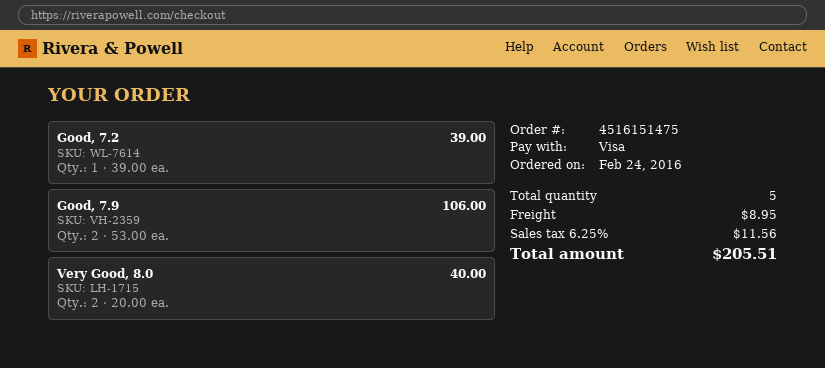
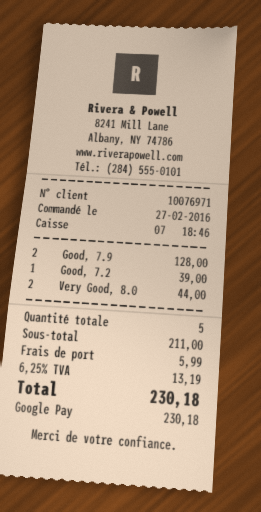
order date: 2016-02-24 -> 2016-02-27
payment method: Visa -> Google Pay
Good, 7.9: 2 for 106.00 -> 2 for 128.00
Very Good, 8.0: 2 for 40.00 -> 2 for 44.00
shipping: 8.95 -> 5.99
tax: 6.25% = 11.56 -> 6.25% = 13.19
total: 205.51 -> 230.18

